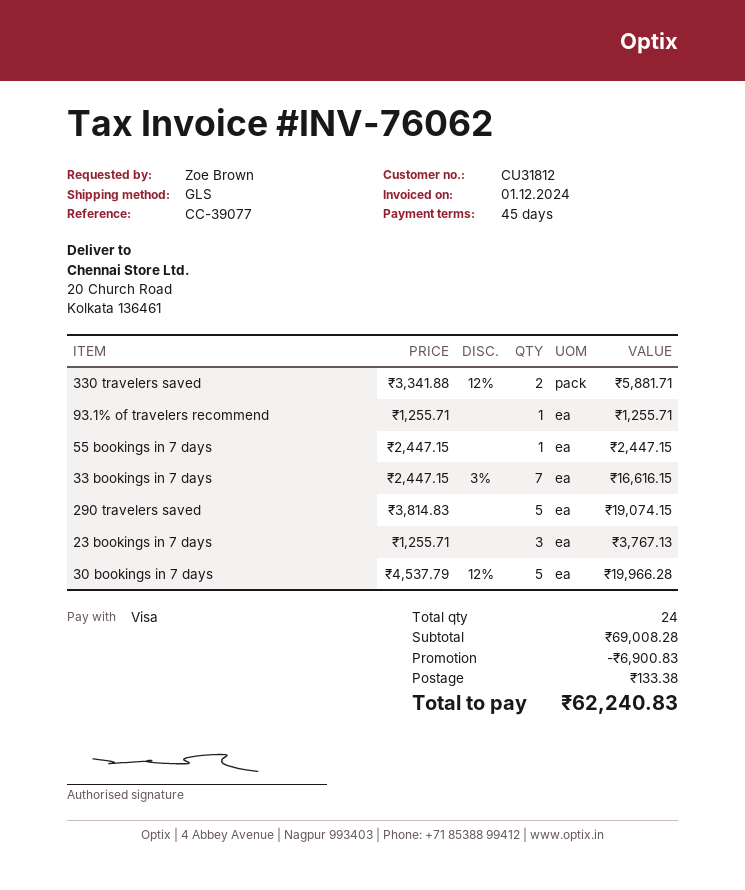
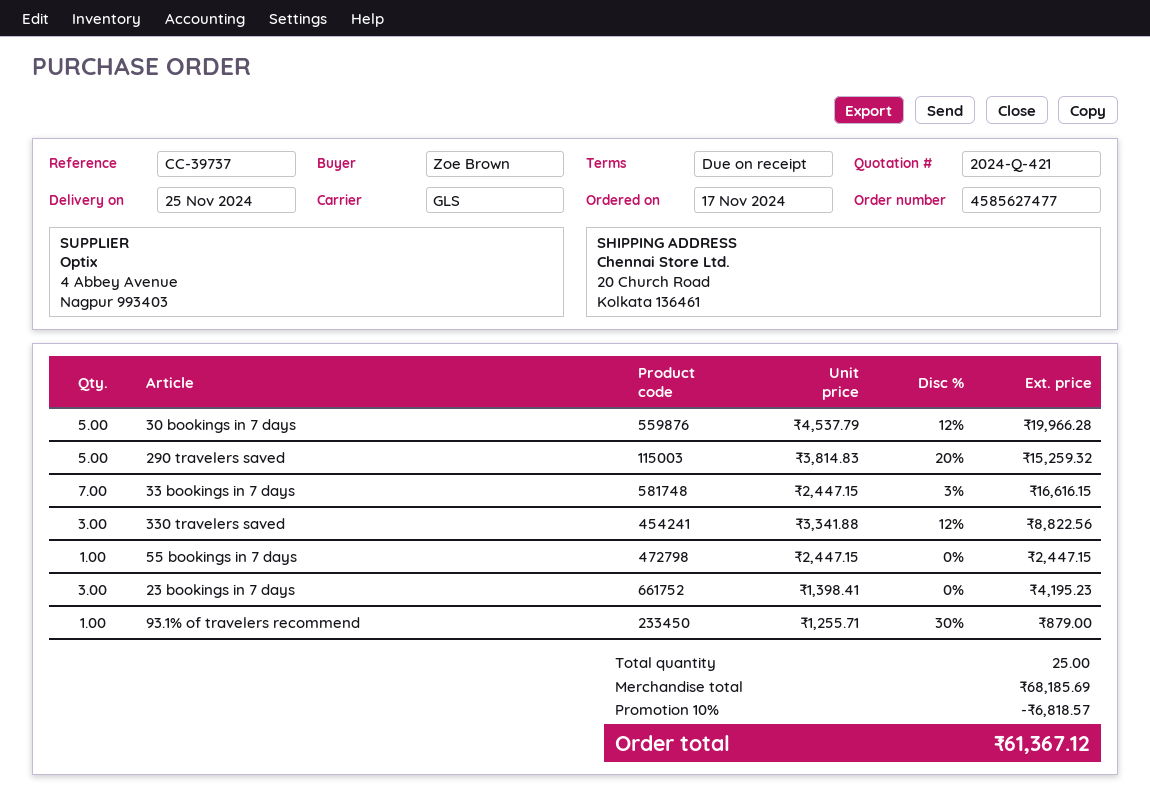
payment terms: 45 days -> on receipt
reference: CC-39077 -> CC-39737
330 travelers saved: 2 x 3341.88 - 12% = 5881.71 -> 3 x 3341.88 - 12% = 8822.56
93.1% of travelers recommend: 1 x 1255.71 = 1255.71 -> 1 x 1255.71 - 30% = 879.00
290 travelers saved: 5 x 3814.83 = 19074.15 -> 5 x 3814.83 - 20% = 15259.32
23 bookings in 7 days: 3 x 1255.71 = 3767.13 -> 3 x 1398.41 = 4195.23
total quantity: 24 -> 25
subtotal: 69008.28 -> 68185.69
discount: 6900.83 -> 6818.57
shipping: 133.38 -> none
total: 62240.83 -> 61367.12

